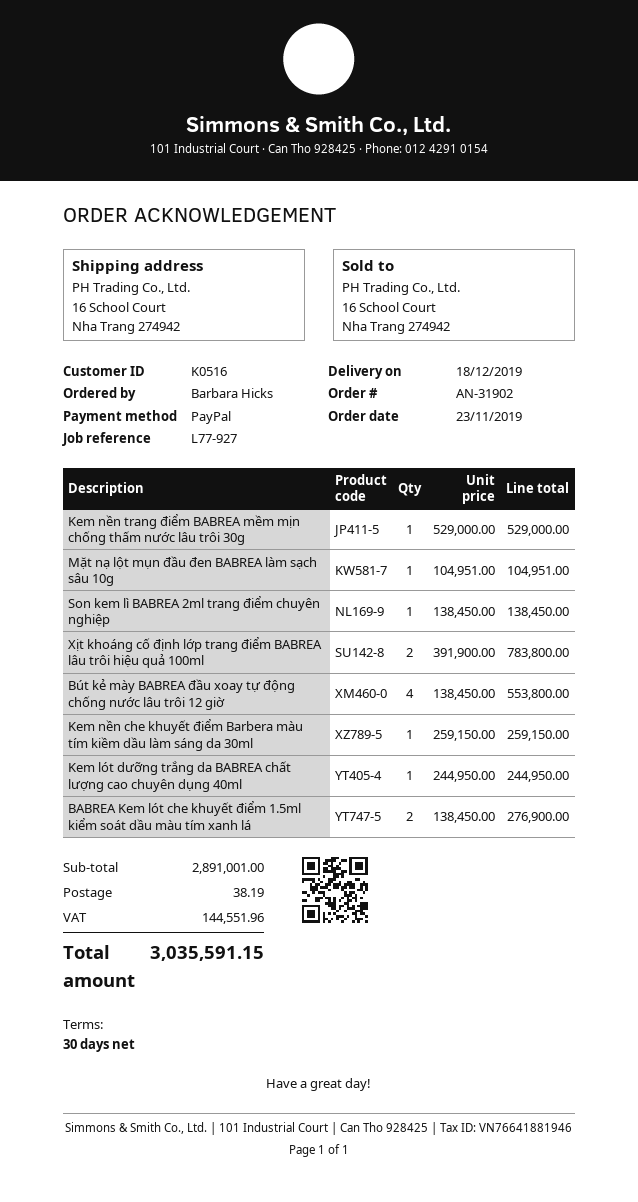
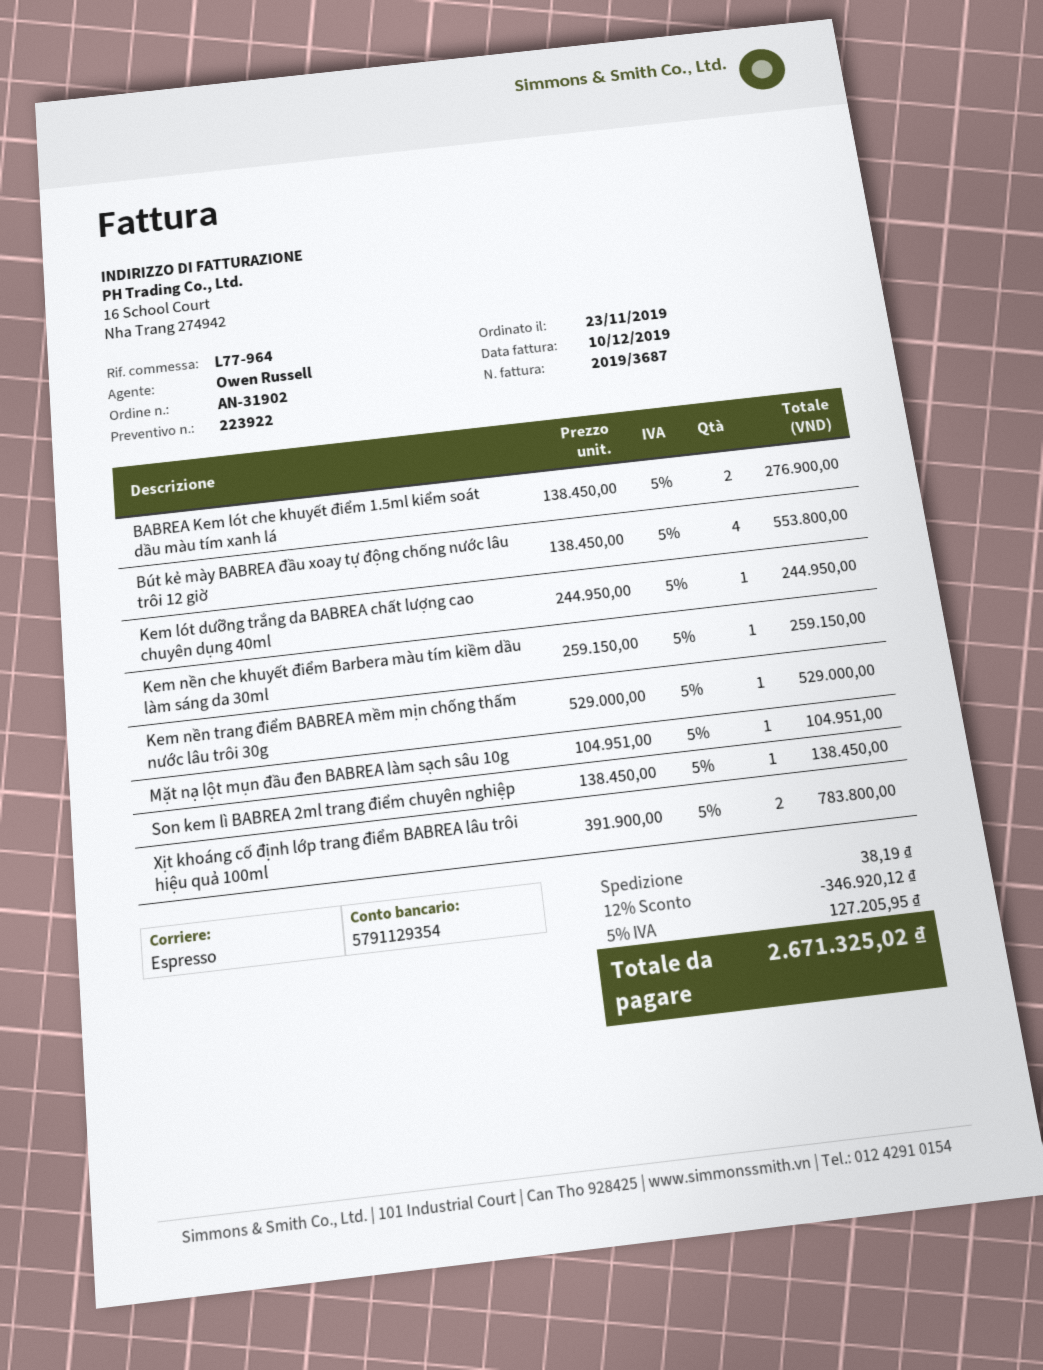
reference: L77-927 -> L77-964
discount: none -> 12% = 346920.12
tax: 144551.96 -> 127205.95
total: 3035591.15 -> 2671325.02

